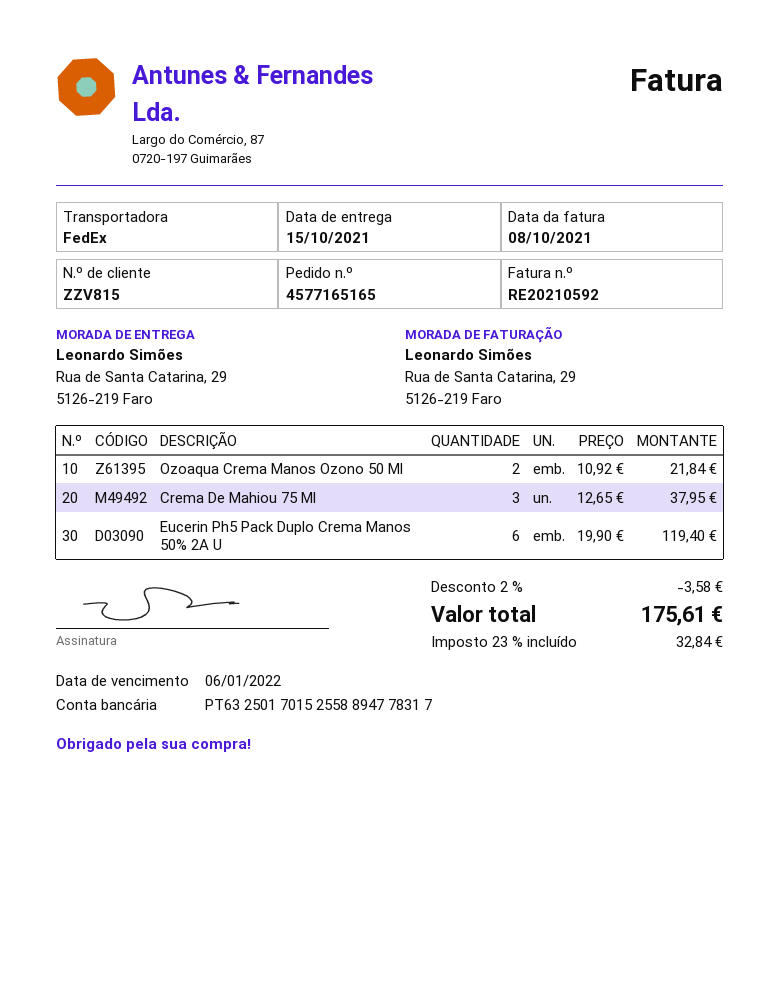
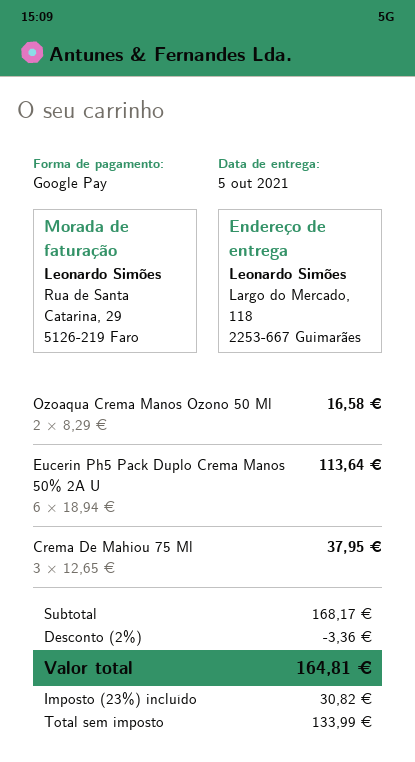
delivery date: 2021-10-15 -> 2021-10-05
ship to: Rua de Santa Catarina, 29, 5126-219 Faro -> Largo do Mercado, 118, 2253-667 Guimarães
Ozoaqua Crema Manos Ozono 50 Ml: 2 x 10.92 = 21.84 -> 2 x 8.29 = 16.58
Eucerin Ph5 Pack Duplo Crema Manos 50% 2A U: 6 x 19.90 = 119.40 -> 6 x 18.94 = 113.64
discount: 2% = 3.58 -> 2% = 3.36
tax: 23% = 32.84 -> 23% = 30.82
total: 175.61 -> 164.81

